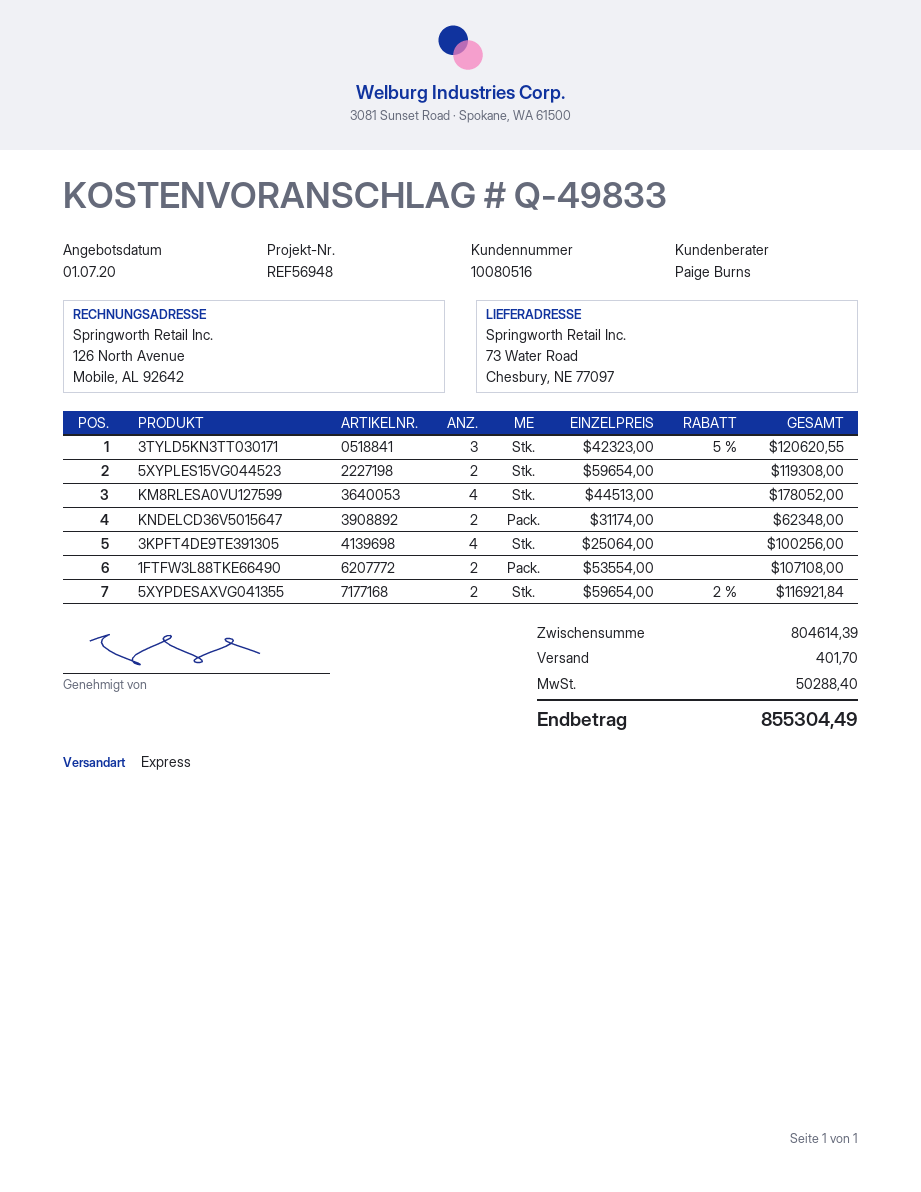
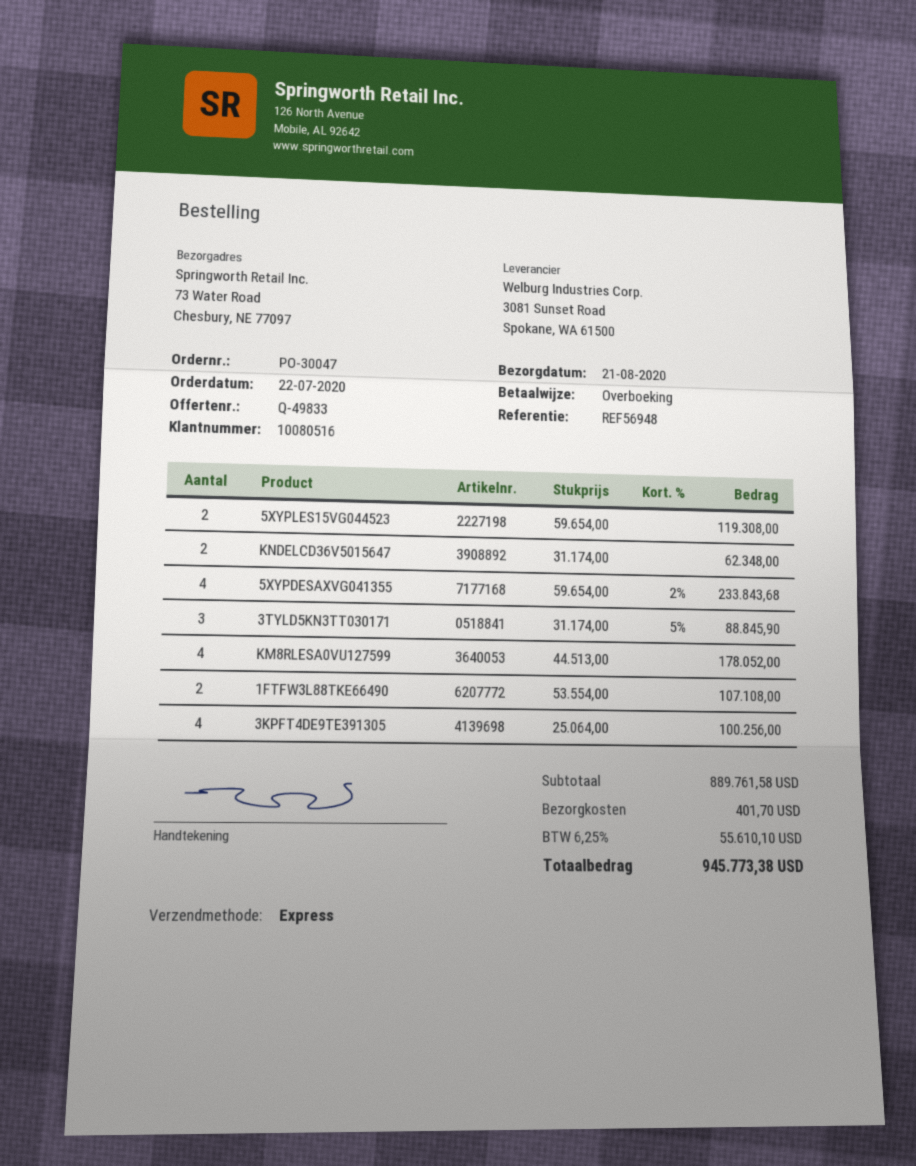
3TYLD5KN3TT030171: 3 x 42323.00 - 5% = 120620.55 -> 3 x 31174.00 - 5% = 88845.90
5XYPDESAXVG041355: 2 x 59654.00 - 2% = 116921.84 -> 4 x 59654.00 - 2% = 233843.68
subtotal: 804614.39 -> 889761.58
tax: 50288.40 -> 55610.10
total: 855304.49 -> 945773.38

